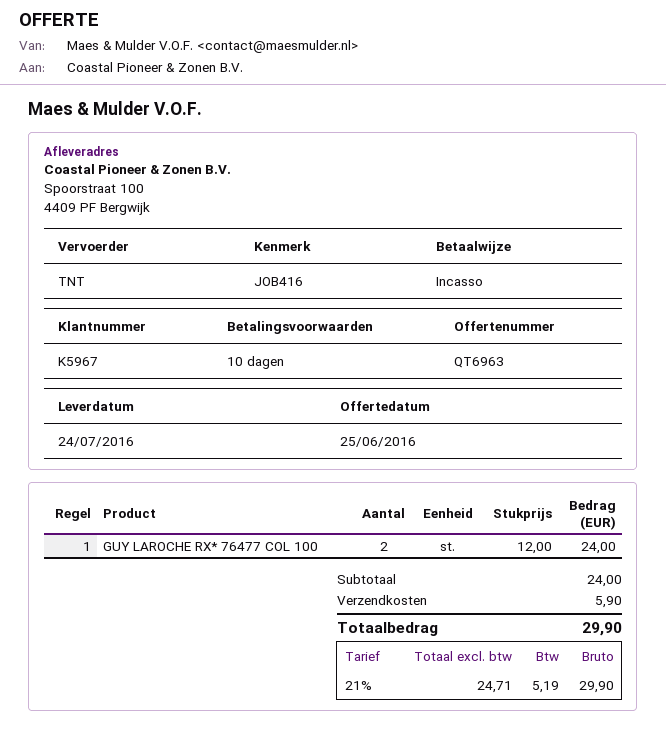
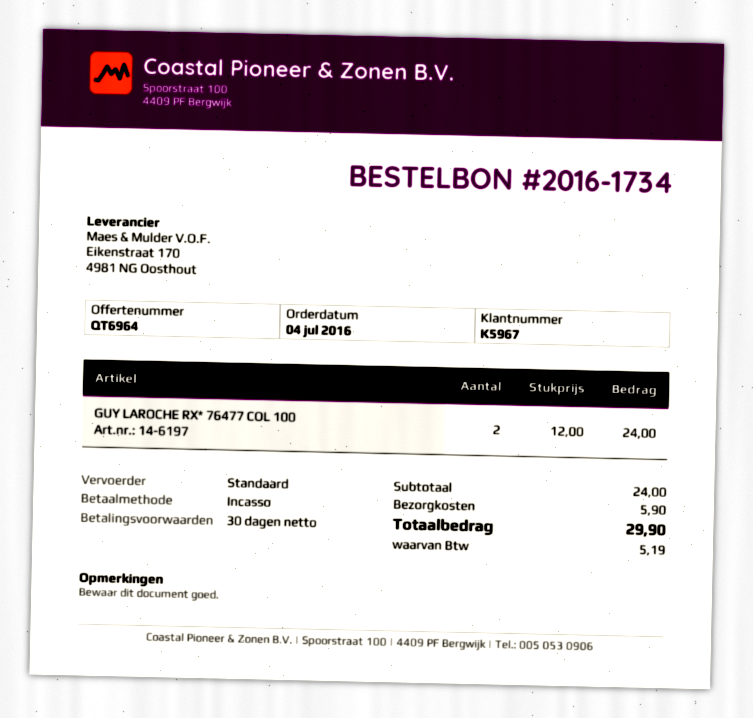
quote number: QT6963 -> QT6964
payment terms: 10 days -> 30 days
shipping method: TNT -> standard

